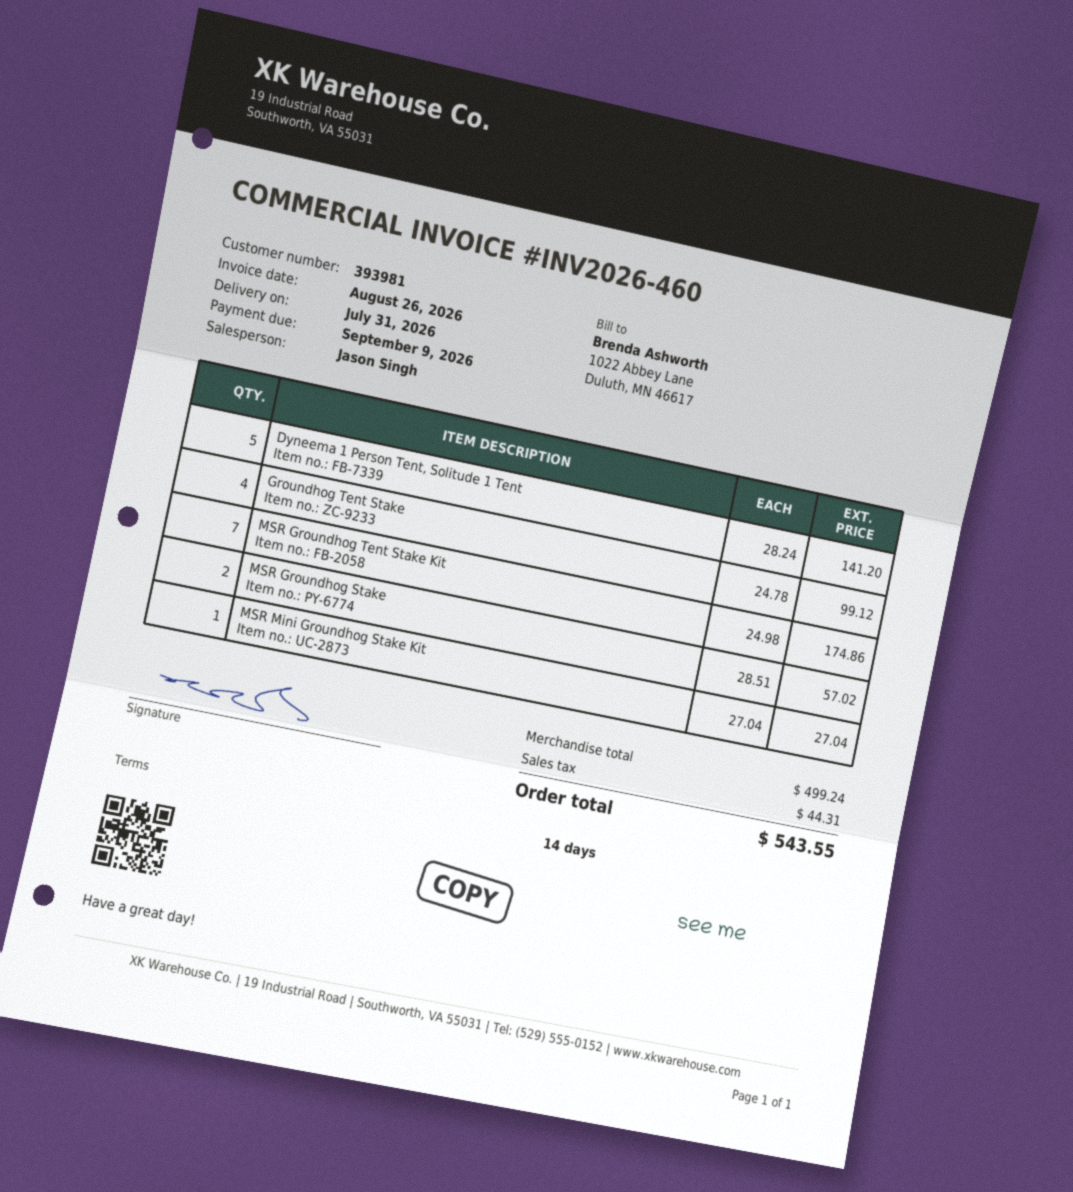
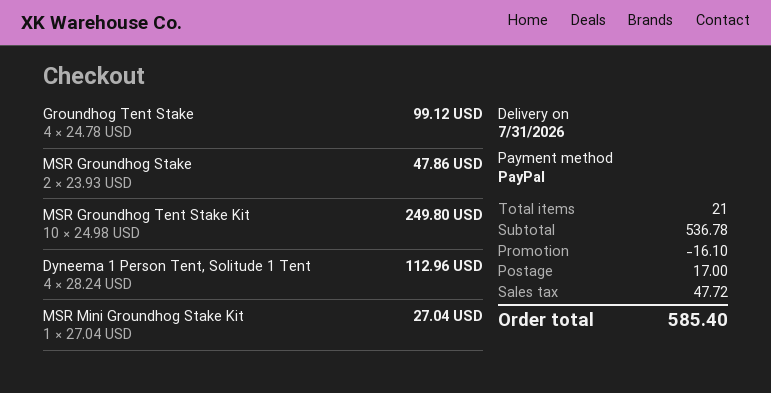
Dyneema 1 Person Tent, Solitude 1 Tent: 5 x 28.24 = 141.20 -> 4 x 28.24 = 112.96
MSR Groundhog Tent Stake Kit: 7 x 24.98 = 174.86 -> 10 x 24.98 = 249.80
MSR Groundhog Stake: 2 x 28.51 = 57.02 -> 2 x 23.93 = 47.86
subtotal: 499.24 -> 536.78
discount: none -> 16.10
shipping: none -> 17.00
tax: 44.31 -> 47.72
total: 543.55 -> 585.40

